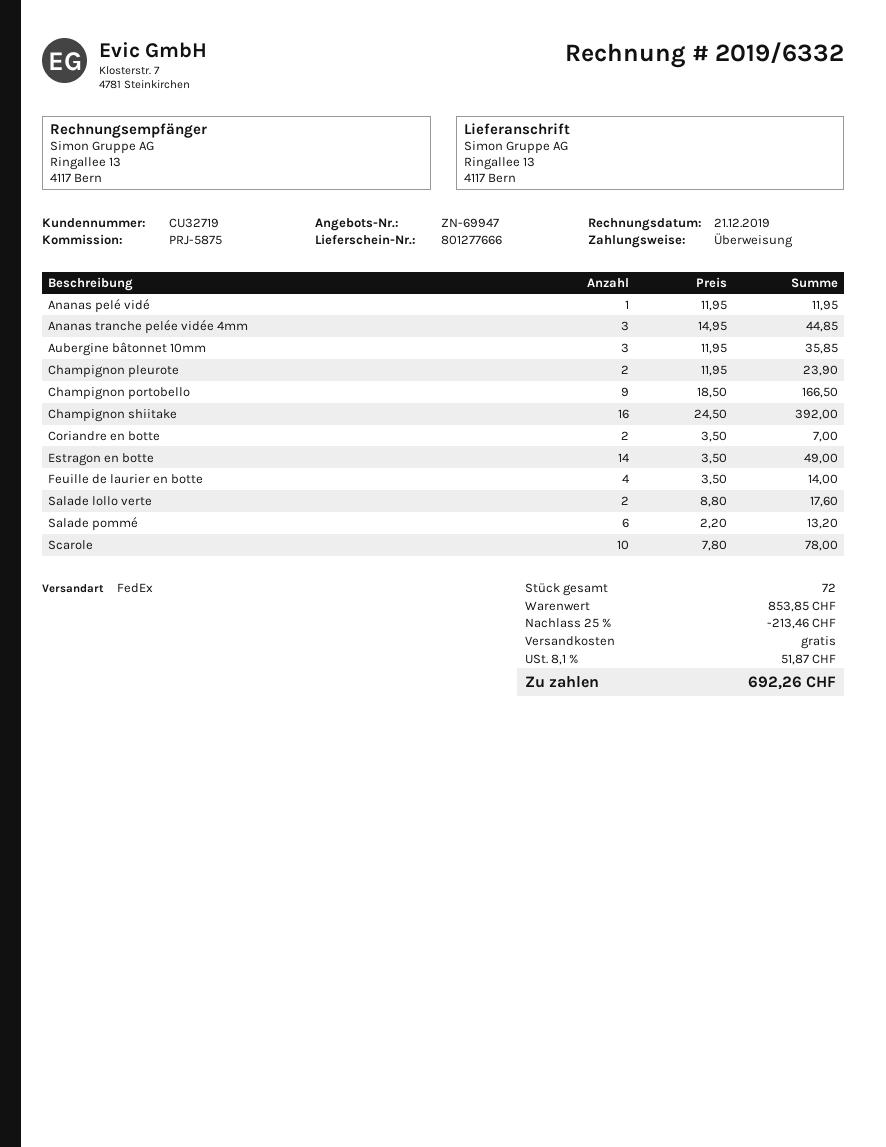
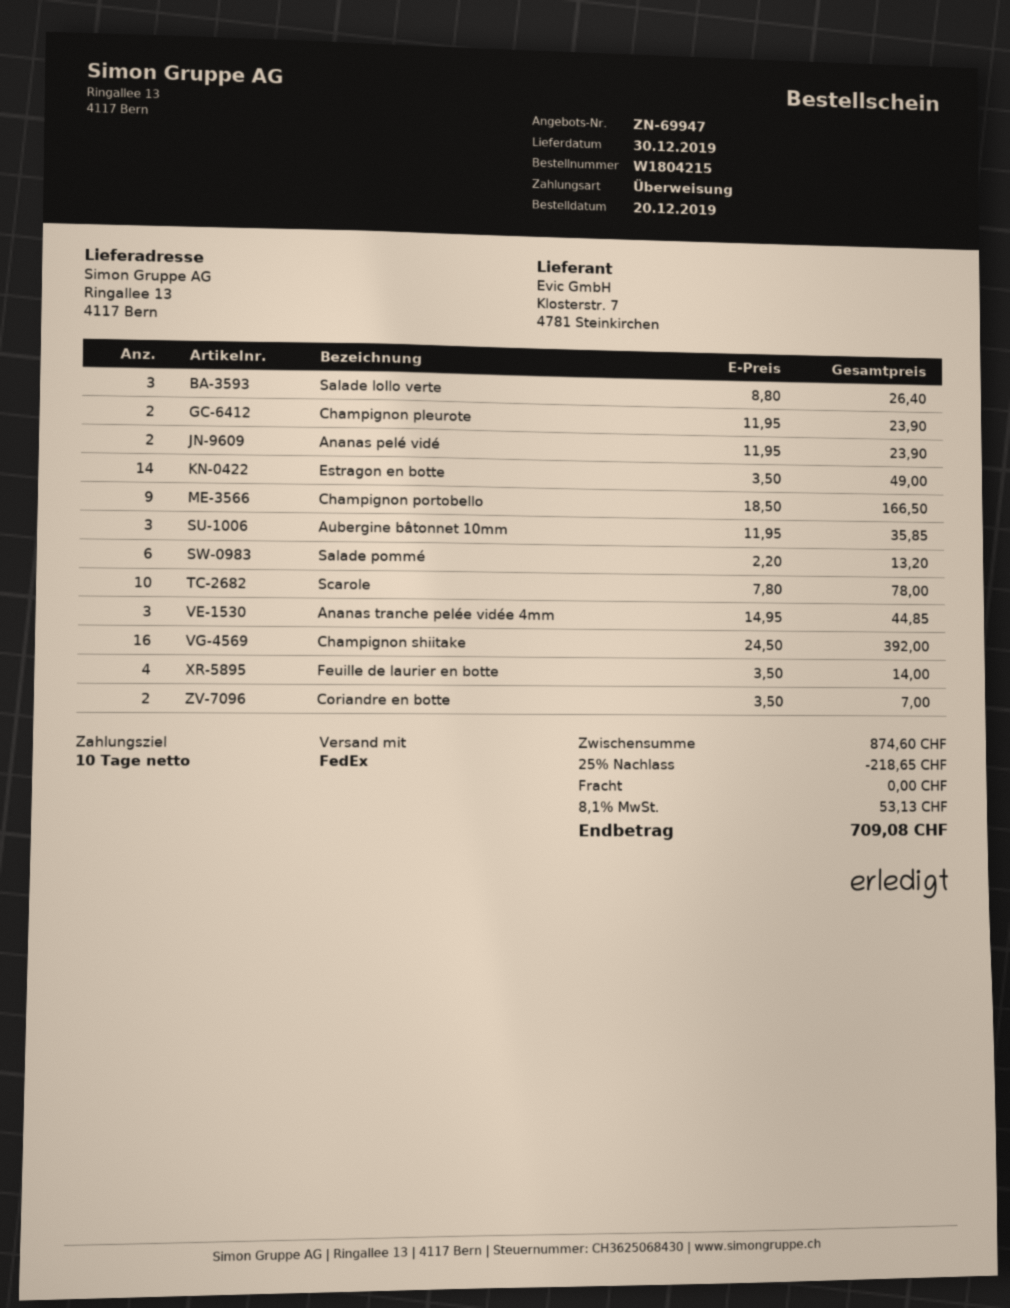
Ananas pelé vidé: 1 x 11.95 = 11.95 -> 2 x 11.95 = 23.90
Salade lollo verte: 2 x 8.80 = 17.60 -> 3 x 8.80 = 26.40
subtotal: 853.85 -> 874.60
discount: 25% = 213.46 -> 25% = 218.65
tax: 8.1% = 51.87 -> 8.1% = 53.13
total: 692.26 -> 709.08

